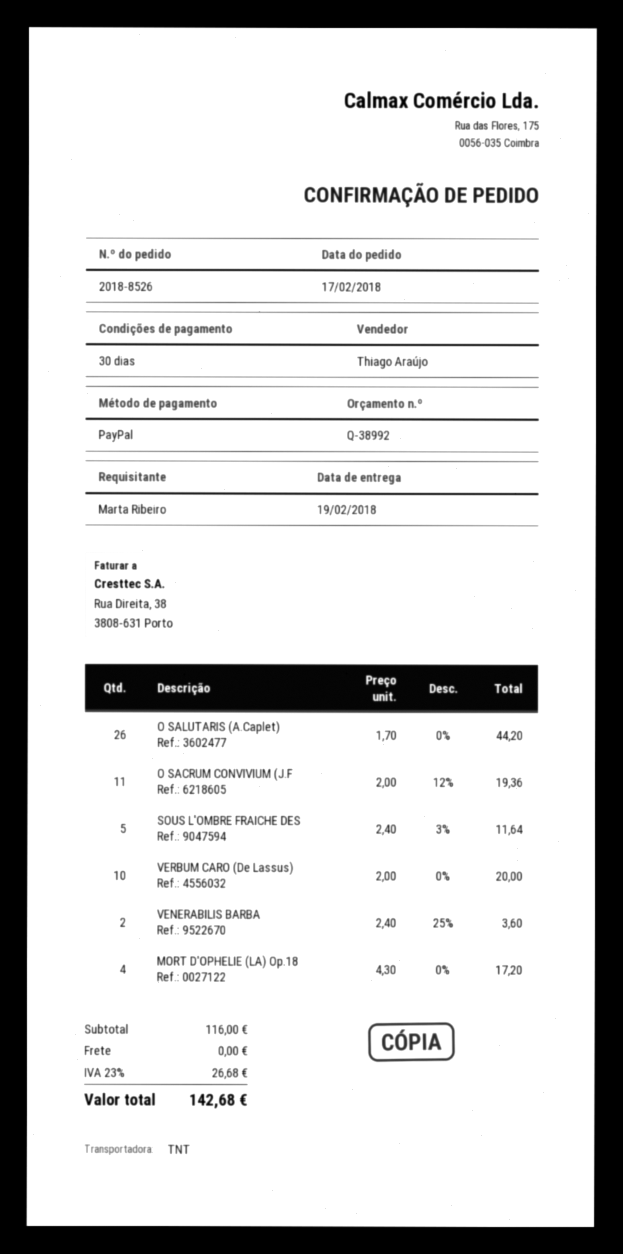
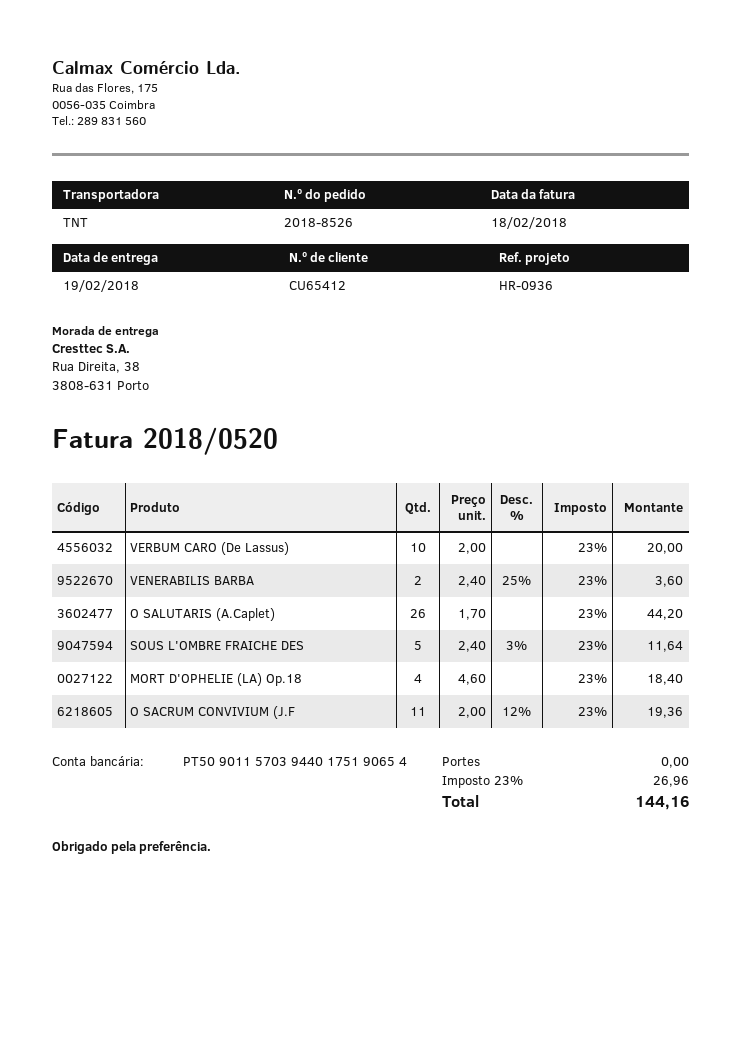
MORT D'OPHELIE (LA) Op.18: 4 x 4.30 = 17.20 -> 4 x 4.60 = 18.40
tax: 23% = 26.68 -> 23% = 26.96
total: 142.68 -> 144.16

